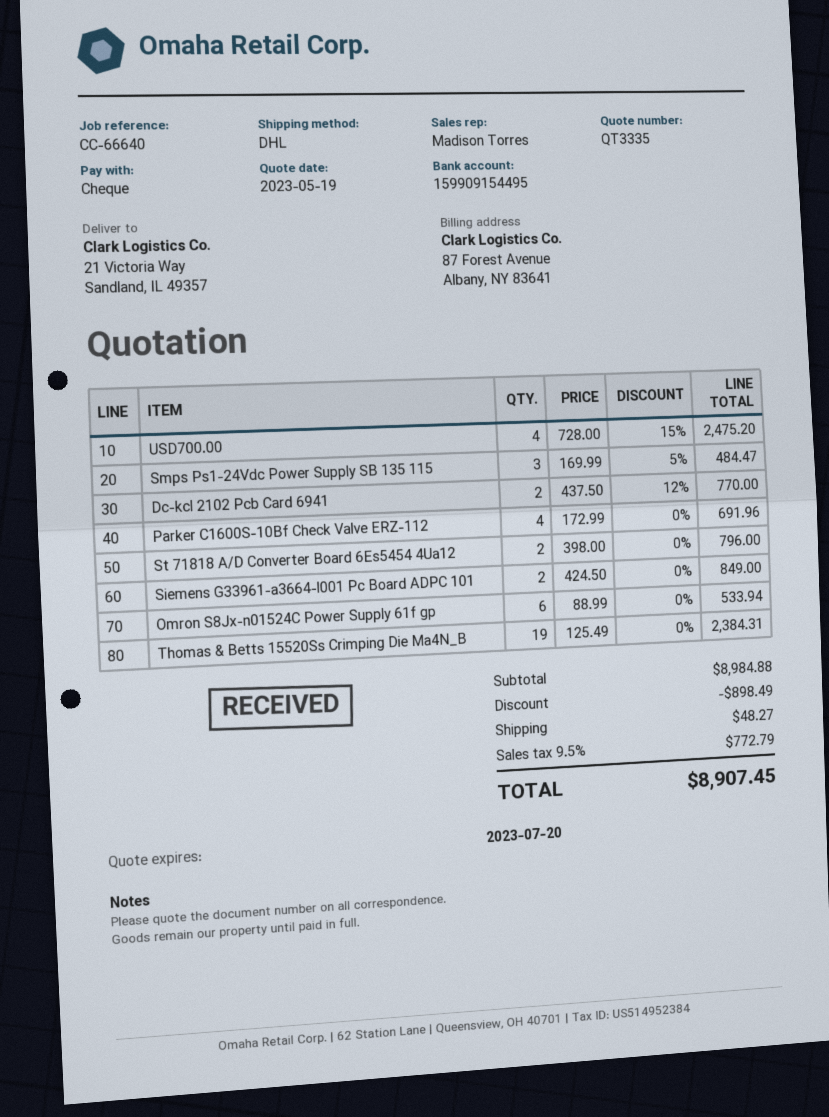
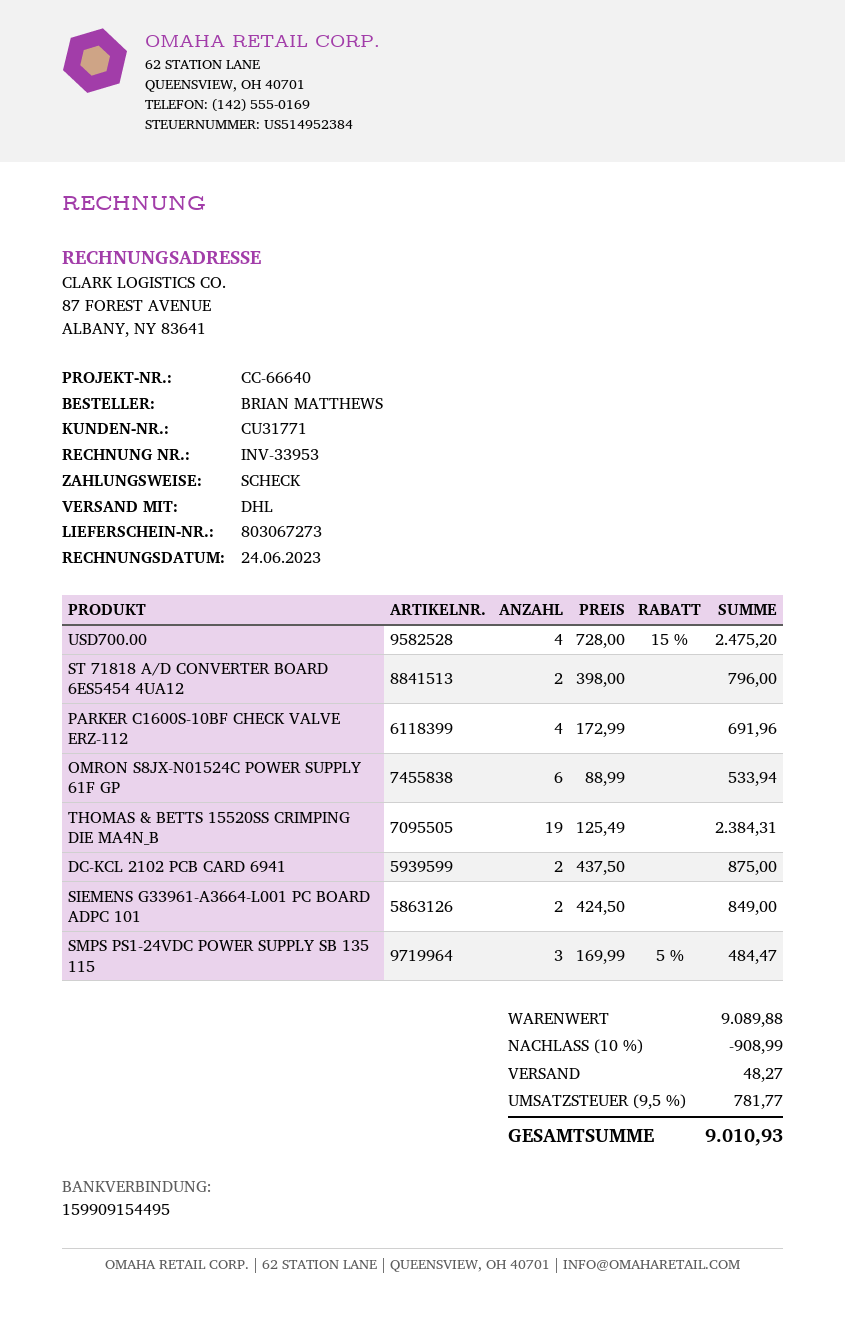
Dc-kcl 2102 Pcb Card 6941: 2 x 437.50 - 12% = 770.00 -> 2 x 437.50 = 875.00
subtotal: 8984.88 -> 9089.88
discount: 898.49 -> 908.99
tax: 9.5% = 772.79 -> 9.5% = 781.77
total: 8907.45 -> 9010.93

